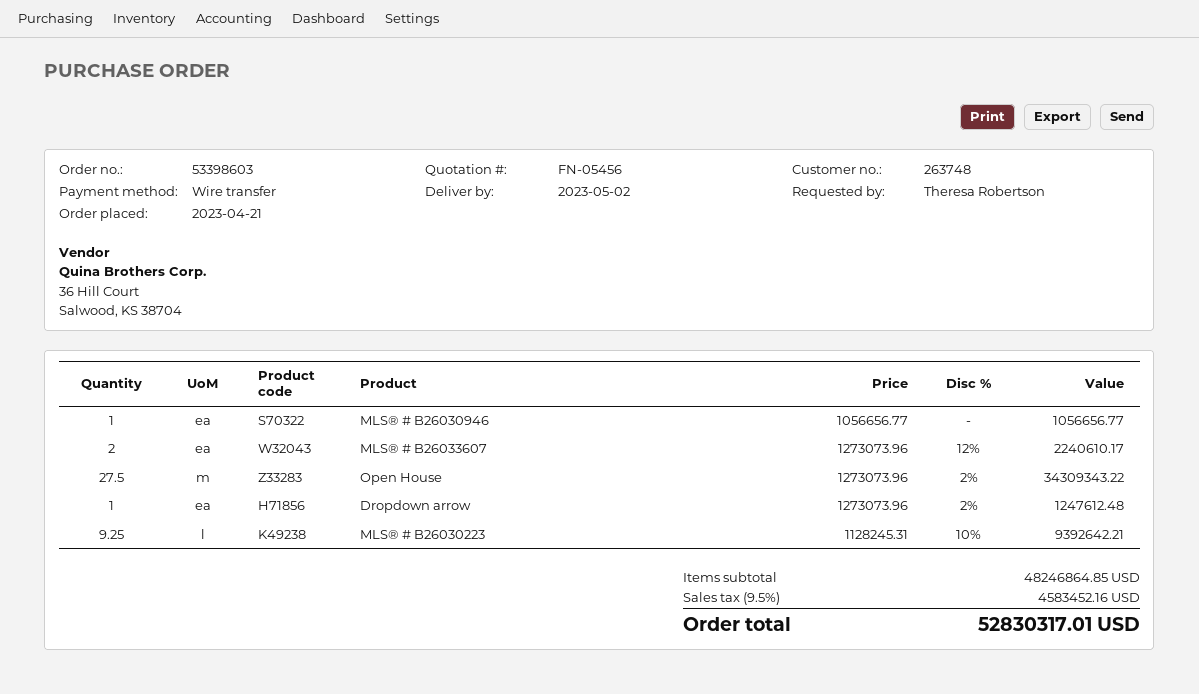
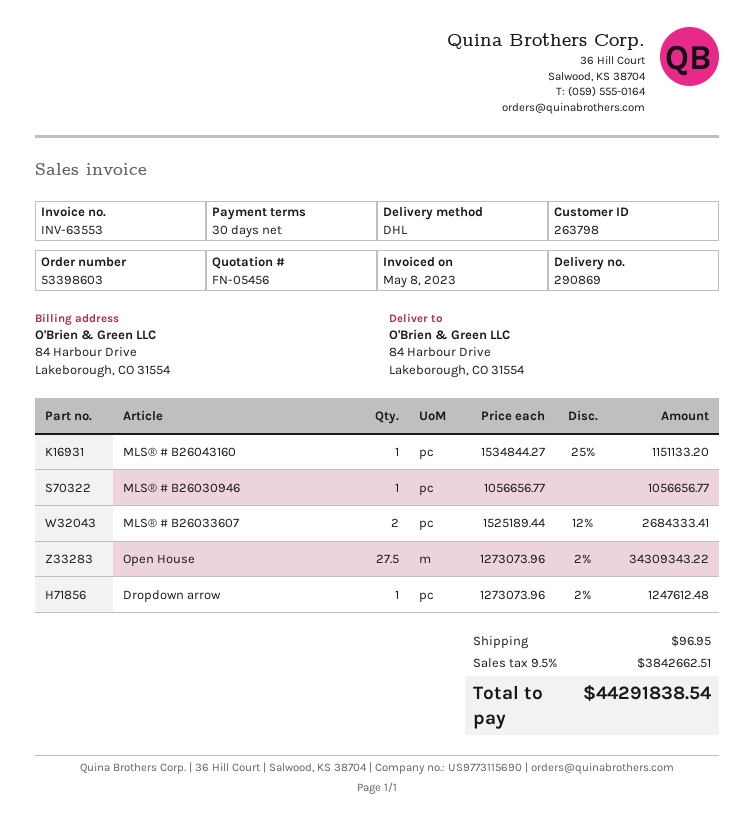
customer number: 263748 -> 263798
MLS® # B26033607: 2 x 1273073.96 - 12% = 2240610.17 -> 2 x 1525189.44 - 12% = 2684333.41
MLS® # B26030223: 9.25 x 1128245.31 - 10% = 9392642.21 -> none
MLS® # B26043160: none -> 1 x 1534844.27 - 25% = 1151133.20
shipping: none -> 96.95
tax: 9.5% = 4583452.16 -> 9.5% = 3842662.51
total: 52830317.01 -> 44291838.54

